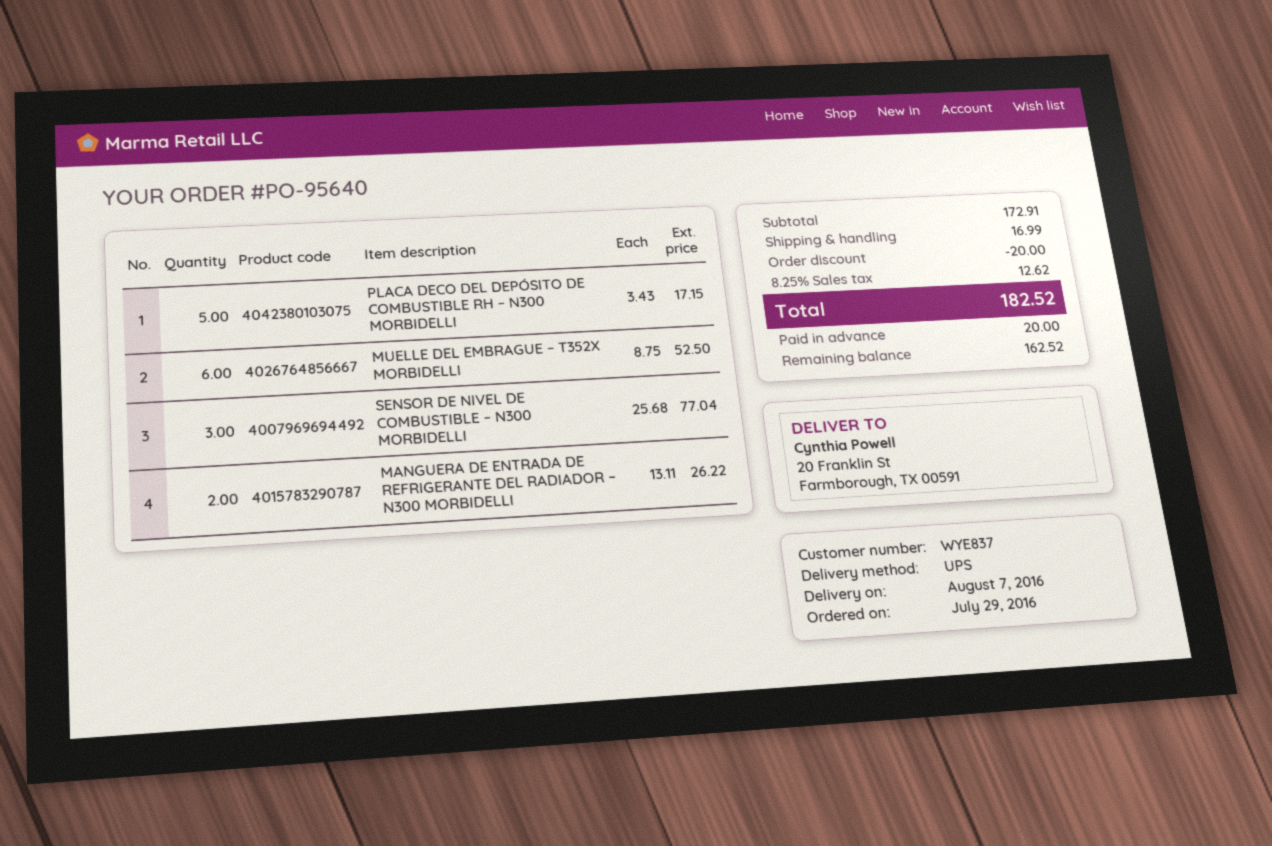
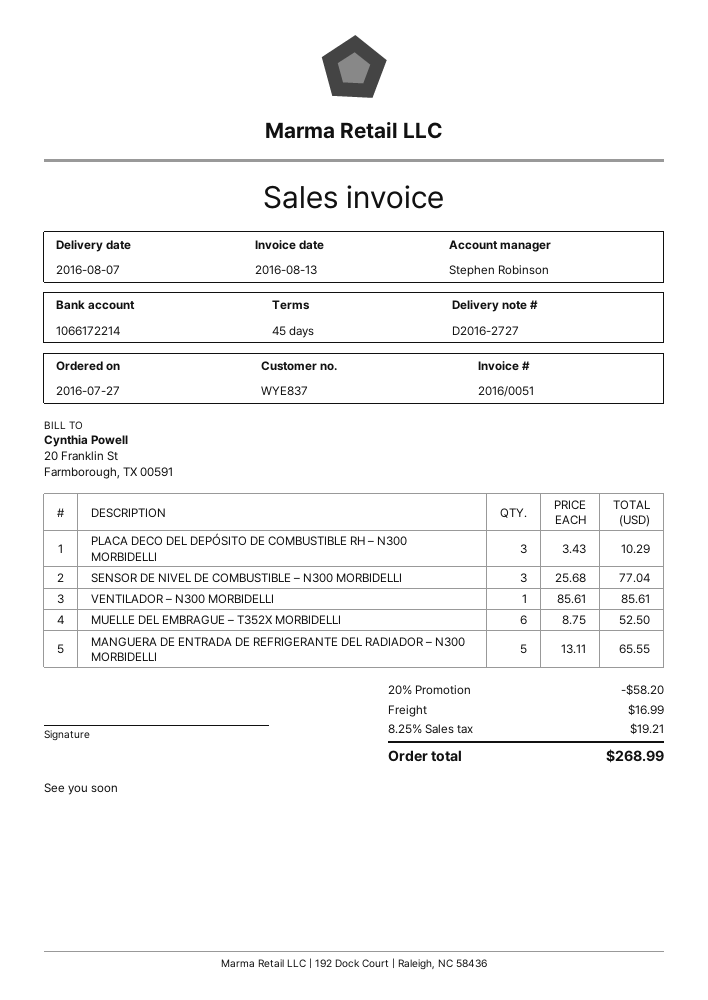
order date: 2016-07-29 -> 2016-07-27
PLACA DECO DEL DEPÓSITO DE COMBUSTIBLE RH – N300 MORBIDELLI: 5 x 3.43 = 17.15 -> 3 x 3.43 = 10.29
MANGUERA DE ENTRADA DE REFRIGERANTE DEL RADIADOR – N300 MORBIDELLI: 2 x 13.11 = 26.22 -> 5 x 13.11 = 65.55
VENTILADOR – N300 MORBIDELLI: none -> 1 x 85.61 = 85.61
discount: 20.00 -> 58.20
tax: 8.25% = 12.62 -> 8.25% = 19.21
total: 182.52 -> 268.99

